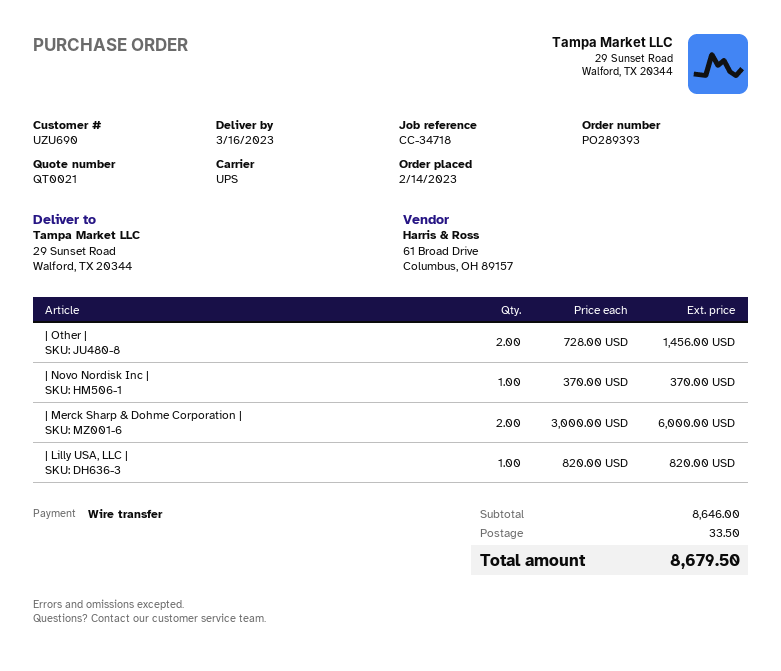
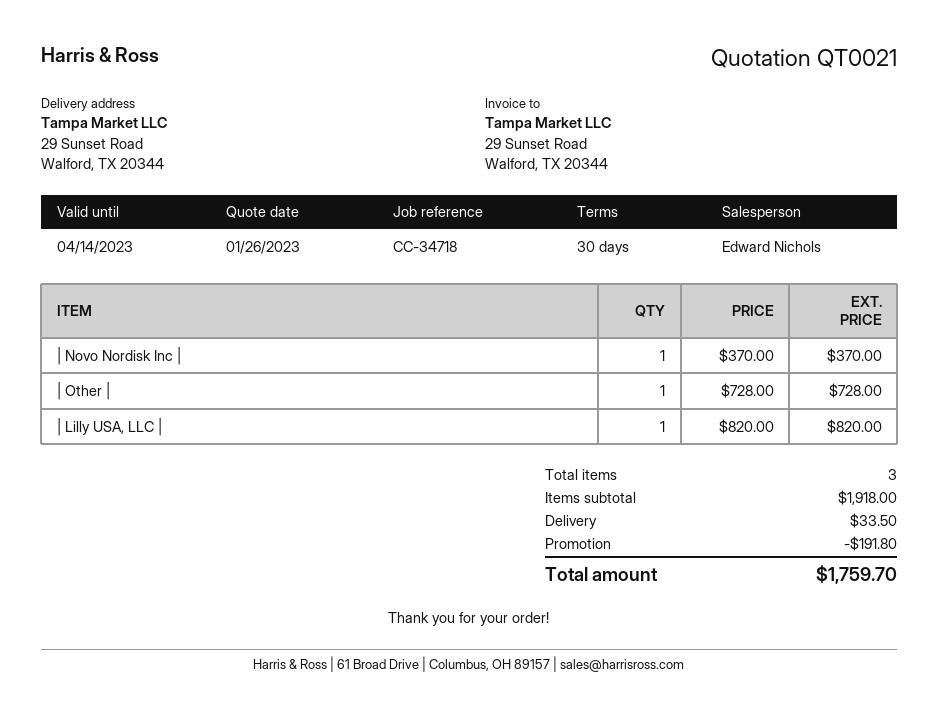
| Other |: 2 x 728.00 = 1456.00 -> 1 x 728.00 = 728.00
| Merck Sharp & Dohme Corporation |: 2 x 3000.00 = 6000.00 -> none
subtotal: 8646.00 -> 1918.00
discount: none -> 191.80
total: 8679.50 -> 1759.70

